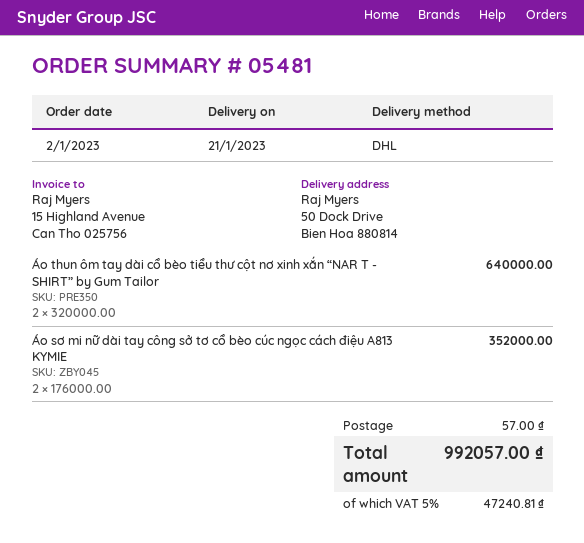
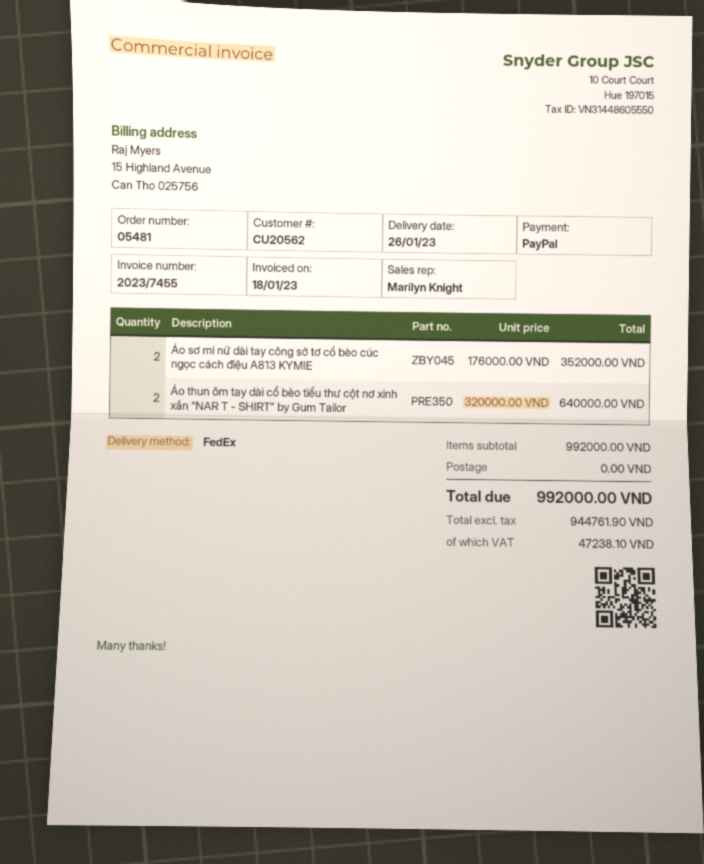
delivery date: 2023-01-21 -> 2023-01-26
shipping method: DHL -> FedEx
shipping: 57.00 -> 0.00
tax: 47240.81 -> 47238.10
total: 992057.00 -> 992000.00

